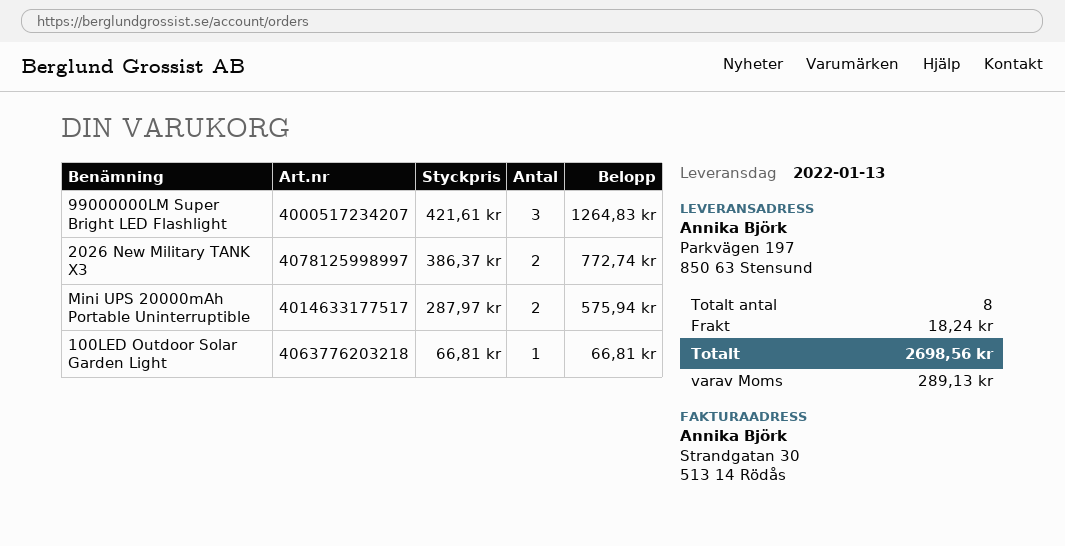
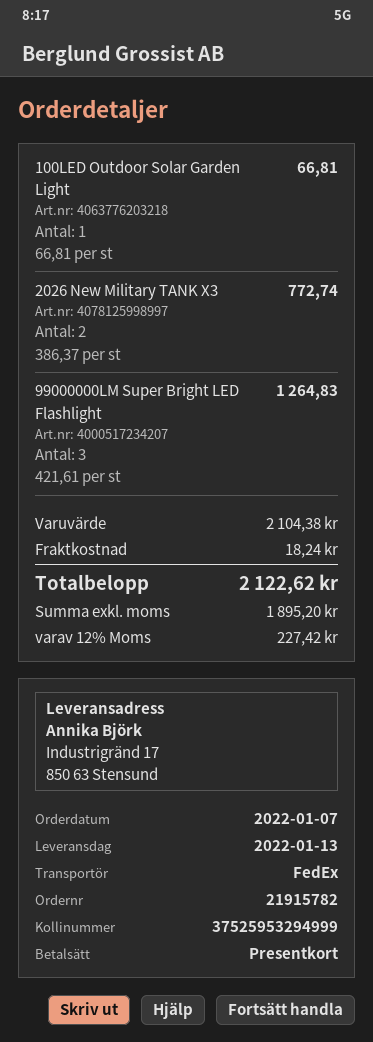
ship to: Parkvägen 197, 850 63 Stensund -> Industrigränd 17, 850 63 Stensund
Mini UPS 20000mAh Portable Uninterruptible: 2 x 287.97 = 575.94 -> none
tax: 289.13 -> 227.42
total: 2698.56 -> 2122.62

